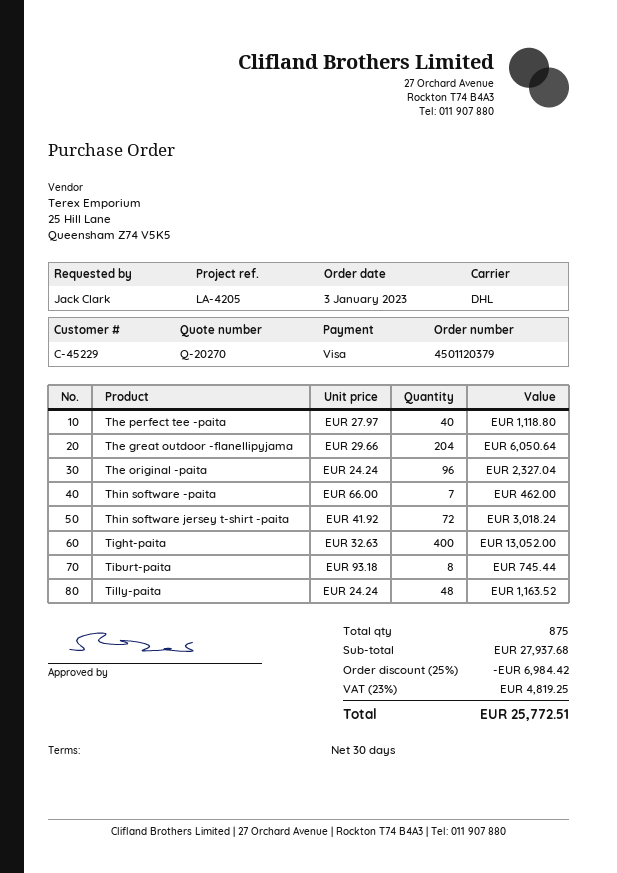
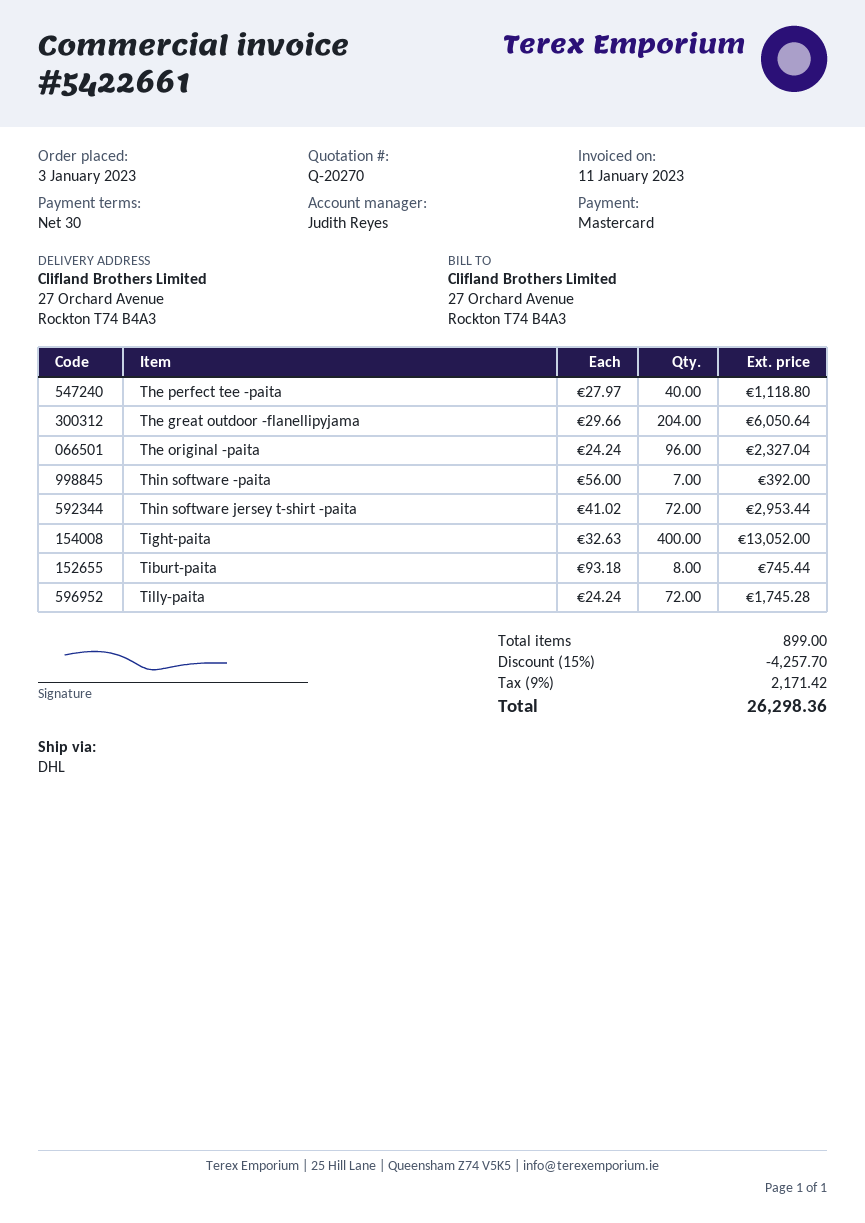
payment method: Visa -> Mastercard
Thin software -paita: 7 x 66.00 = 462.00 -> 7 x 56.00 = 392.00
Thin software jersey t-shirt -paita: 72 x 41.92 = 3018.24 -> 72 x 41.02 = 2953.44
Tilly-paita: 48 x 24.24 = 1163.52 -> 72 x 24.24 = 1745.28
total quantity: 875 -> 899
discount: 25% = 6984.42 -> 15% = 4257.70
tax: 23% = 4819.25 -> 9% = 2171.42
total: 25772.51 -> 26298.36

